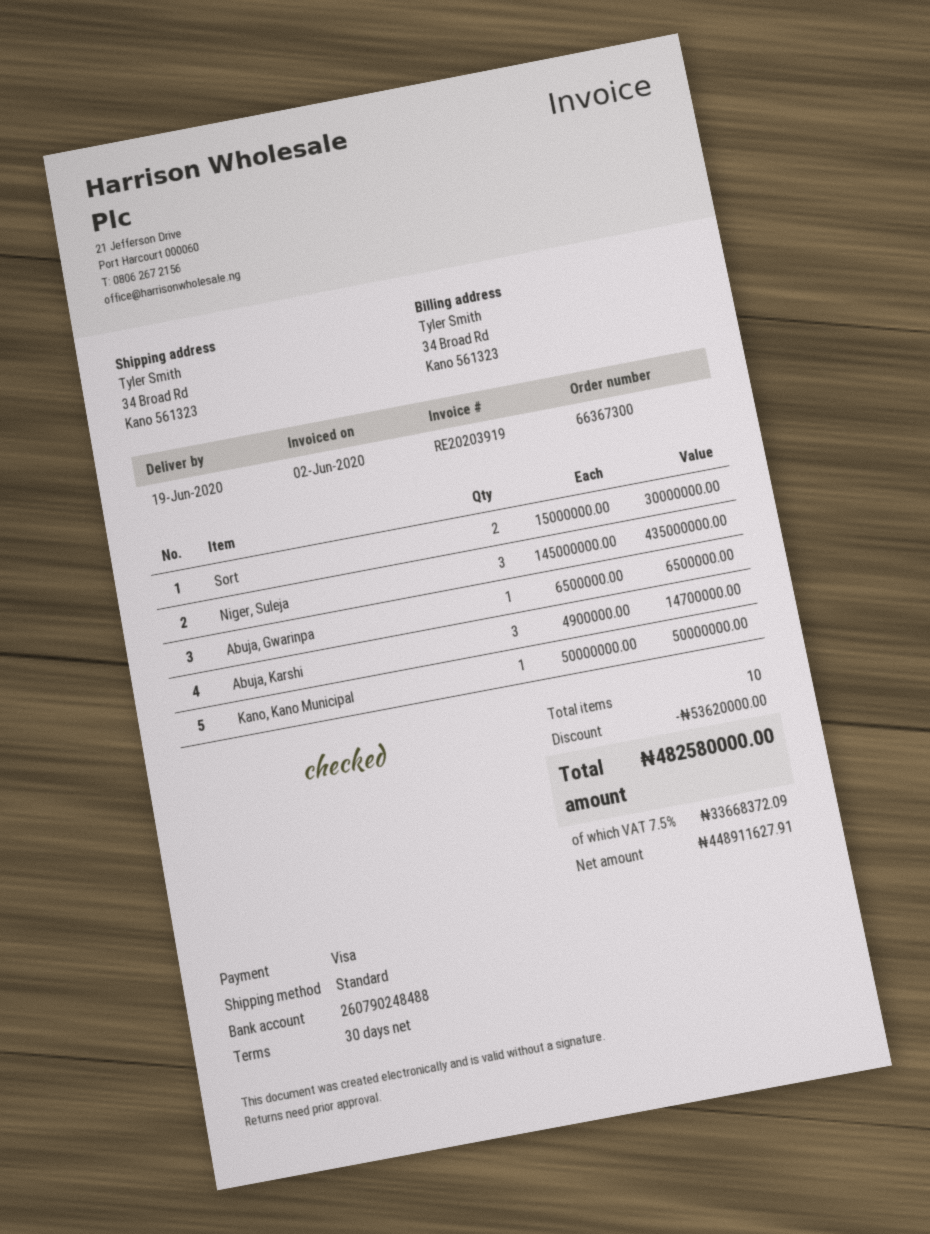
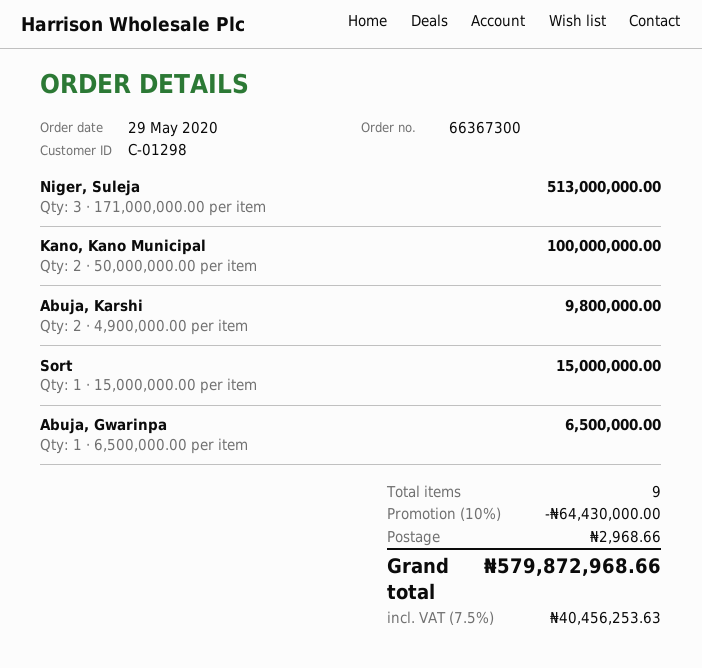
Sort: 2 x 15000000.00 = 30000000.00 -> 1 x 15000000.00 = 15000000.00
Niger, Suleja: 3 x 145000000.00 = 435000000.00 -> 3 x 171000000.00 = 513000000.00
Abuja, Karshi: 3 x 4900000.00 = 14700000.00 -> 2 x 4900000.00 = 9800000.00
Kano, Kano Municipal: 1 x 50000000.00 = 50000000.00 -> 2 x 50000000.00 = 100000000.00
total quantity: 10 -> 9
discount: 53620000.00 -> 64430000.00
shipping: none -> 2968.66
tax: 7.5% = 33668372.09 -> 7.5% = 40456253.63
total: 482580000.00 -> 579872968.66

